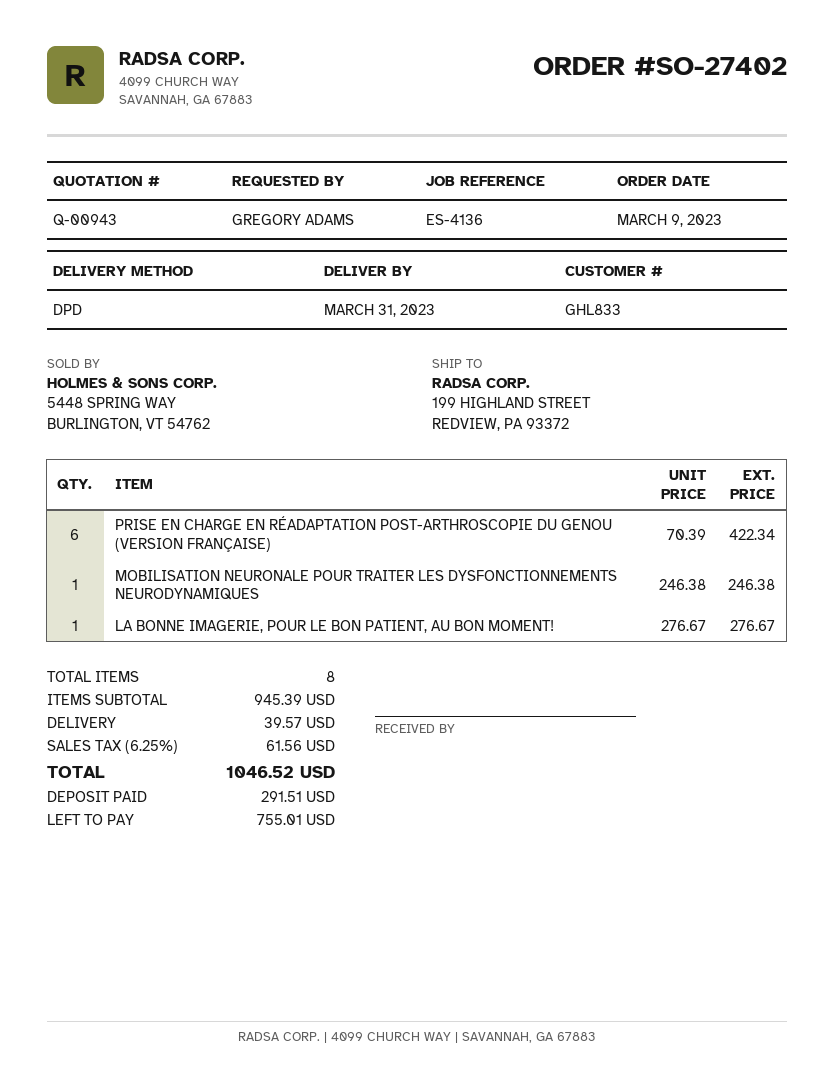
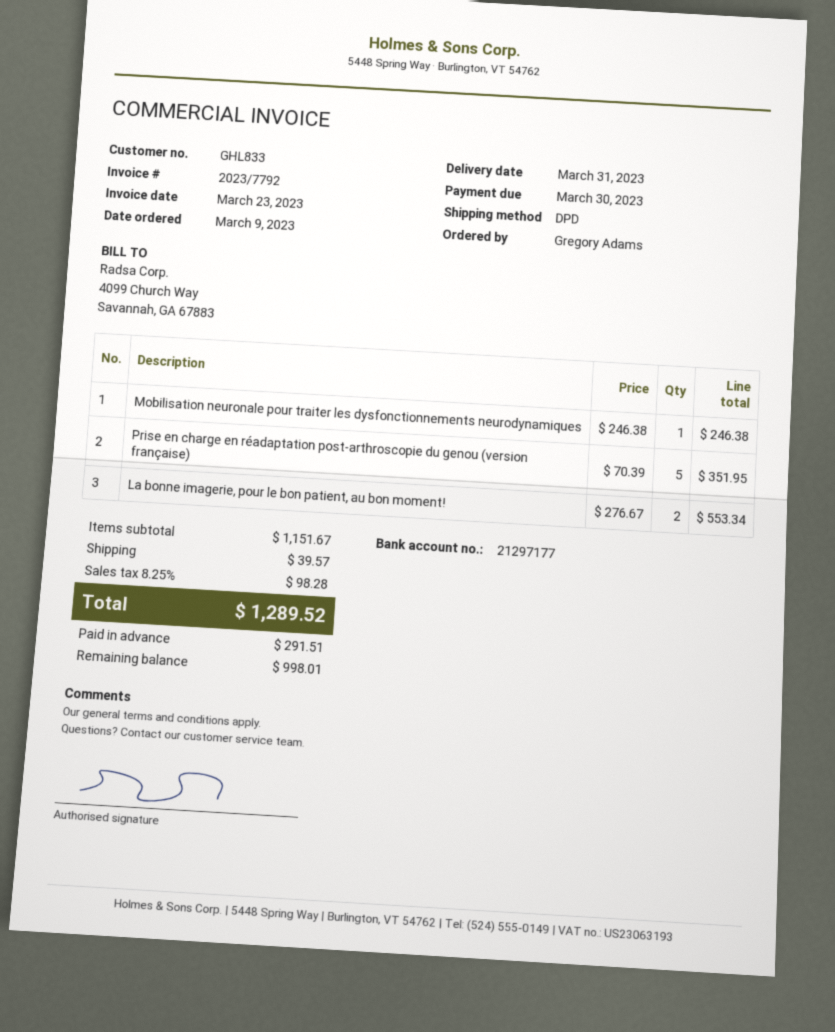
PRISE EN CHARGE EN RÉADAPTATION POST-ARTHROSCOPIE DU GENOU (VERSION FRANÇAISE): 6 x 70.39 = 422.34 -> 5 x 70.39 = 351.95
LA BONNE IMAGERIE, POUR LE BON PATIENT, AU BON MOMENT!: 1 x 276.67 = 276.67 -> 2 x 276.67 = 553.34
subtotal: 945.39 -> 1151.67
tax: 6.25% = 61.56 -> 8.25% = 98.28
total: 1046.52 -> 1289.52
balance: 755.01 -> 998.01

